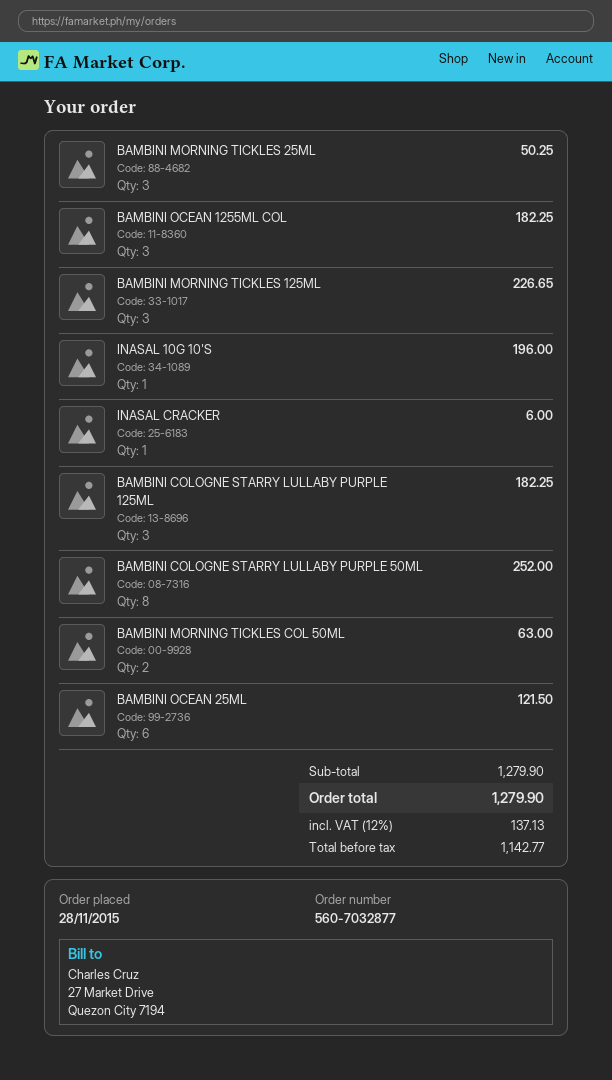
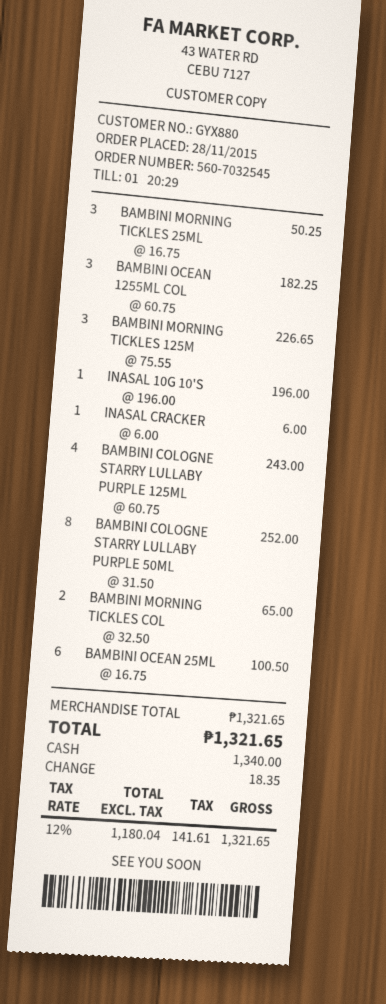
order number: 560-7032877 -> 560-7032545
BAMBINI COLOGNE STARRY LULLABY PURPLE 125ML: 3 for 182.25 -> 4 for 243.00
BAMBINI MORNING TICKLES COL 50ML: 2 for 63.00 -> 2 for 65.00
BAMBINI OCEAN 25ML: 6 for 121.50 -> 6 for 100.50
subtotal: 1279.90 -> 1321.65
net: 1142.77 -> 1180.04
tax: 12% = 137.13 -> 12% = 141.61
total: 1279.90 -> 1321.65

